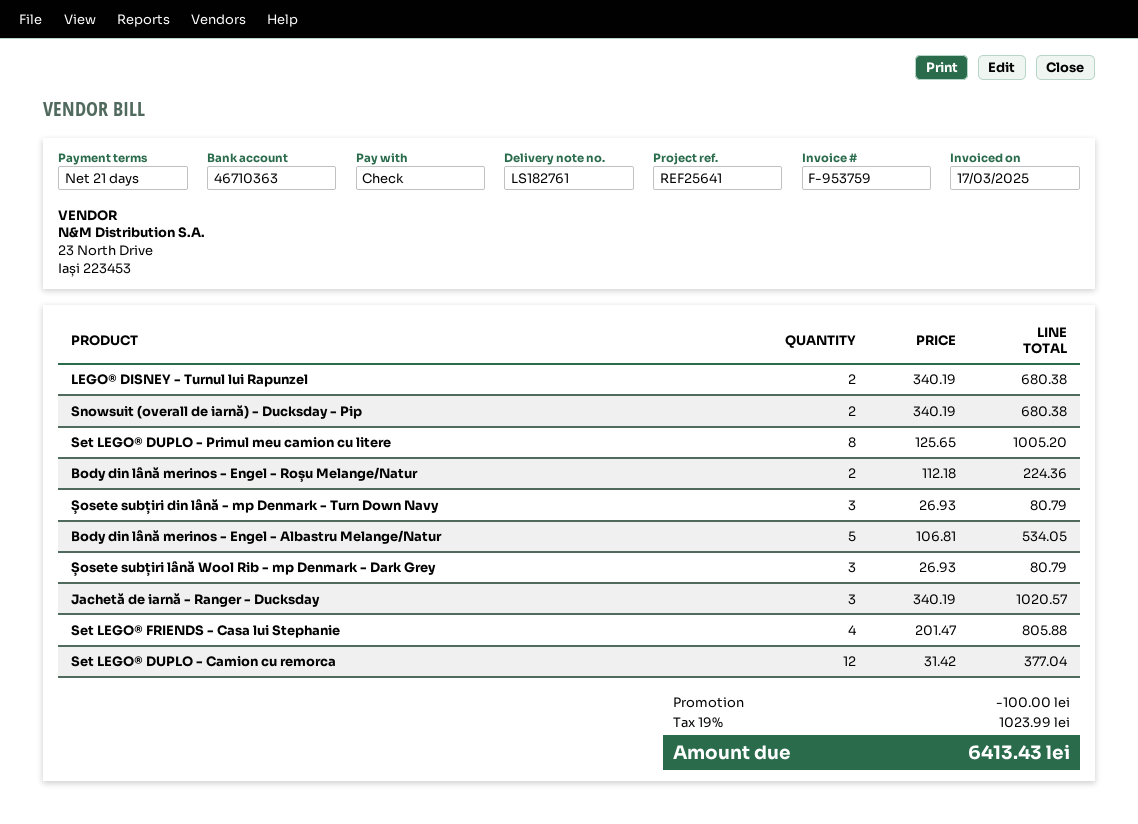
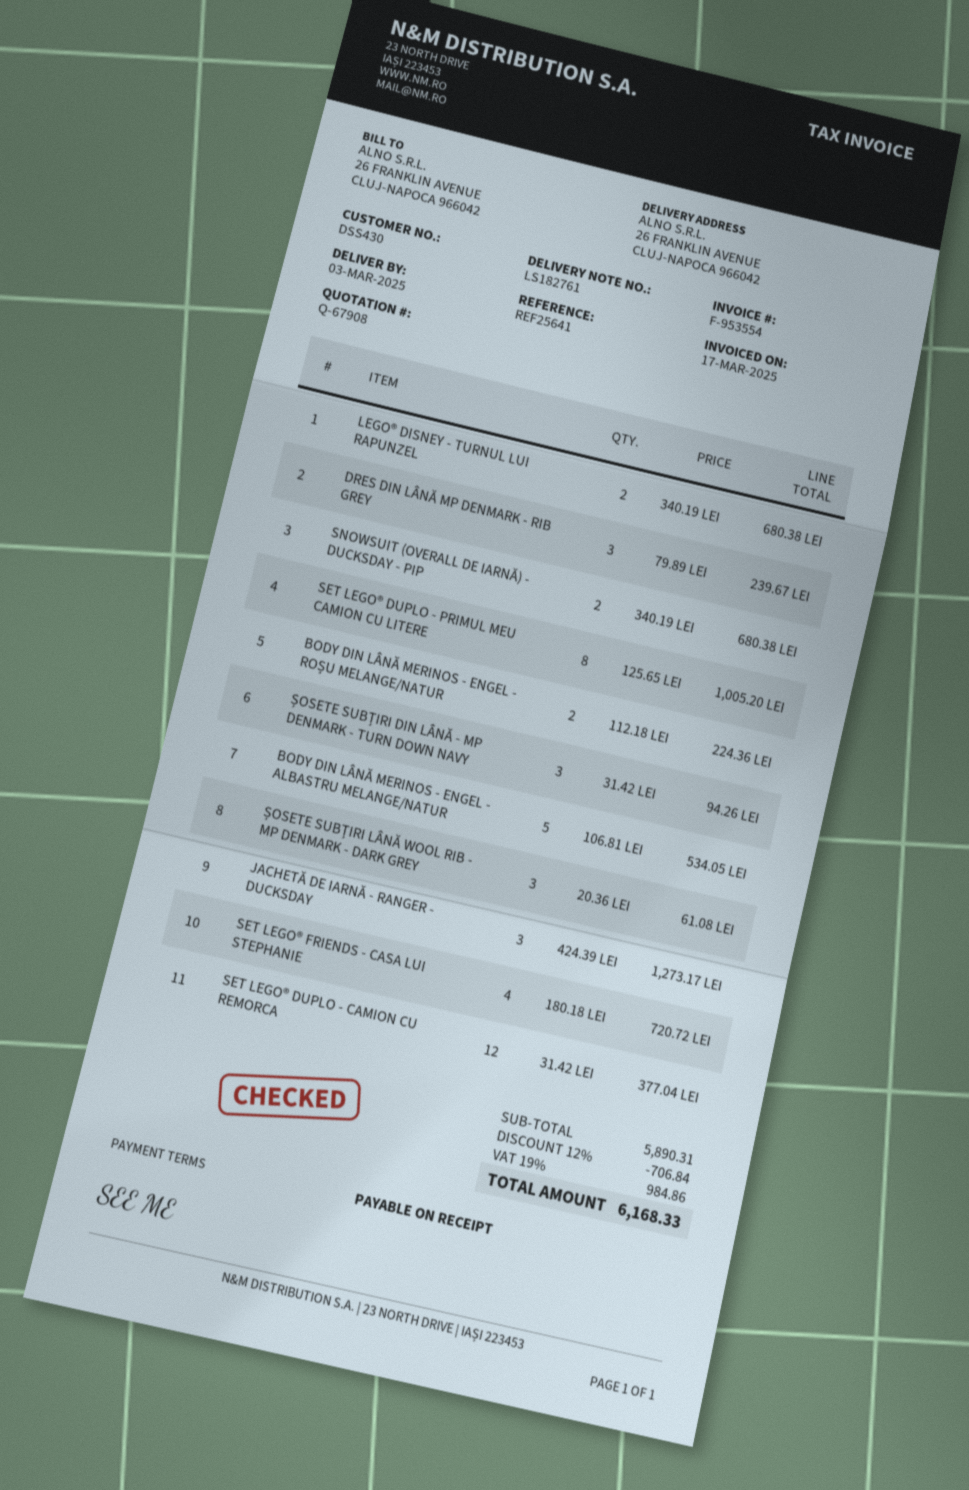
invoice number: F-953759 -> F-953554
payment terms: 21 days -> on receipt
Șosete subțiri din lână - mp Denmark - Turn Down Navy: 3 x 26.93 = 80.79 -> 3 x 31.42 = 94.26
Șosete subțiri lână Wool Rib - mp Denmark - Dark Grey: 3 x 26.93 = 80.79 -> 3 x 20.36 = 61.08
Jachetă de iarnă - Ranger - Ducksday: 3 x 340.19 = 1020.57 -> 3 x 424.39 = 1273.17
Set LEGO® FRIENDS - Casa lui Stephanie: 4 x 201.47 = 805.88 -> 4 x 180.18 = 720.72
DRES DIN LÂNĂ MP DENMARK - RIB GREY: none -> 3 x 79.89 = 239.67
discount: 100.00 -> 706.84
tax: 19% = 1023.99 -> 19% = 984.86
total: 6413.43 -> 6168.33

